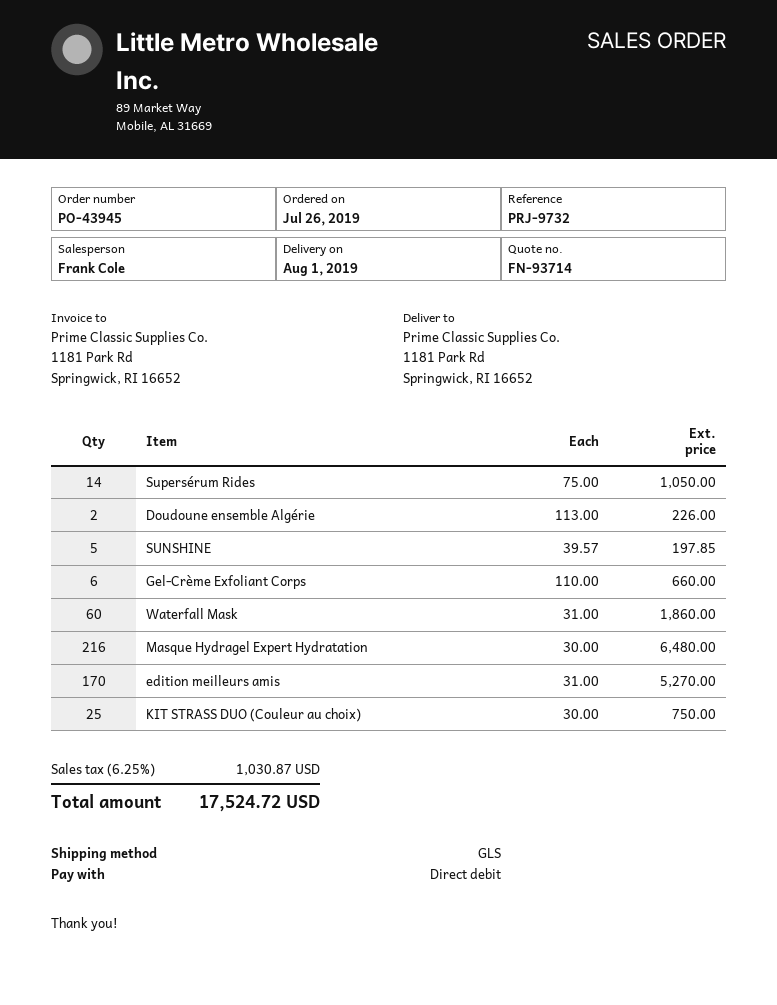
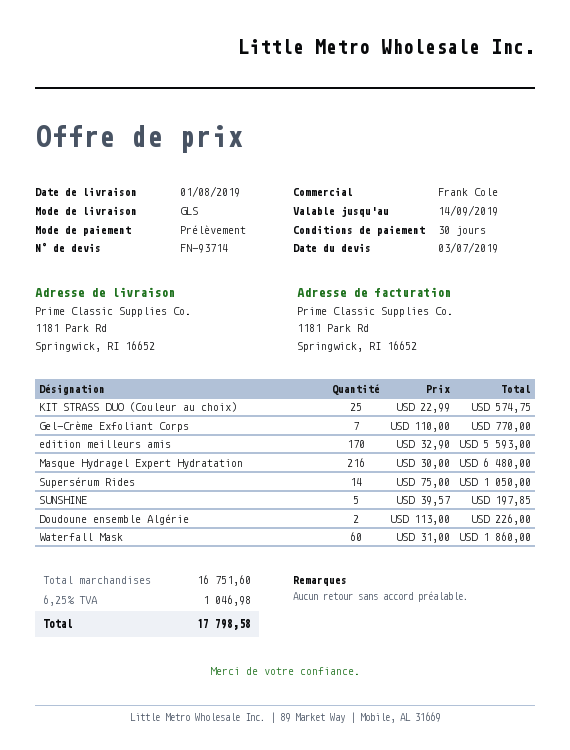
Gel-Crème Exfoliant Corps: 6 x 110.00 = 660.00 -> 7 x 110.00 = 770.00
edition meilleurs amis: 170 x 31.00 = 5270.00 -> 170 x 32.90 = 5593.00
KIT STRASS DUO (Couleur au choix): 25 x 30.00 = 750.00 -> 25 x 22.99 = 574.75
tax: 6.25% = 1030.87 -> 6.25% = 1046.98
total: 17524.72 -> 17798.58

